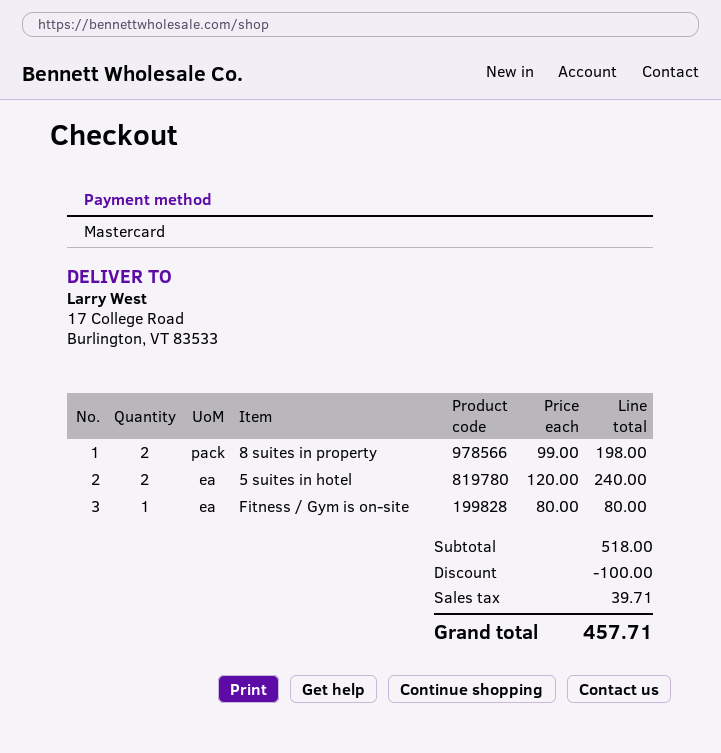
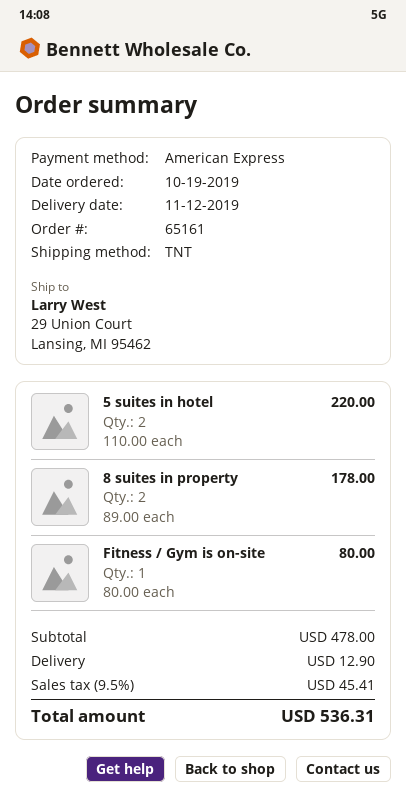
payment method: Mastercard -> American Express
ship to: 17 College Road, Burlington, VT 83533 -> 29 Union Court, Lansing, MI 95462
8 suites in property: 2 x 99.00 = 198.00 -> 2 x 89.00 = 178.00
5 suites in hotel: 2 x 120.00 = 240.00 -> 2 x 110.00 = 220.00
subtotal: 518.00 -> 478.00
discount: 100.00 -> none
shipping: none -> 12.90
tax: 39.71 -> 45.41
total: 457.71 -> 536.31

